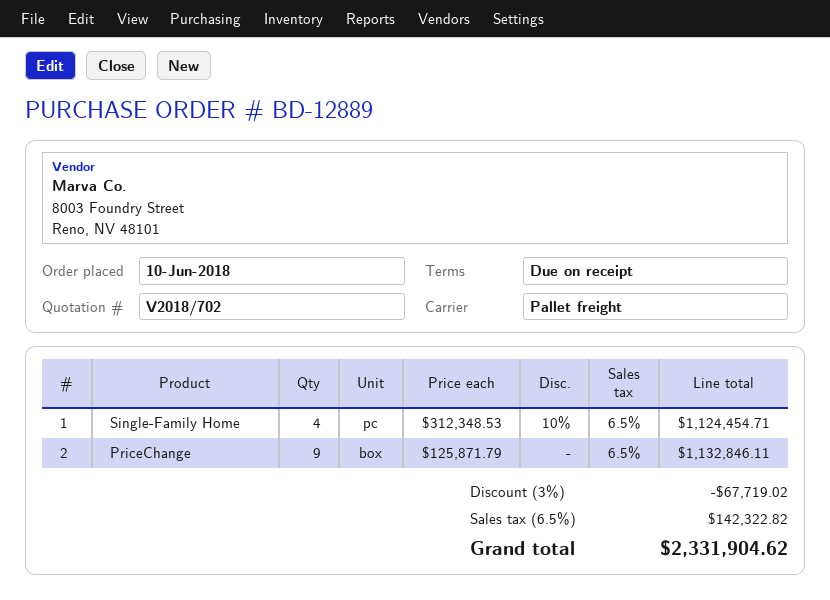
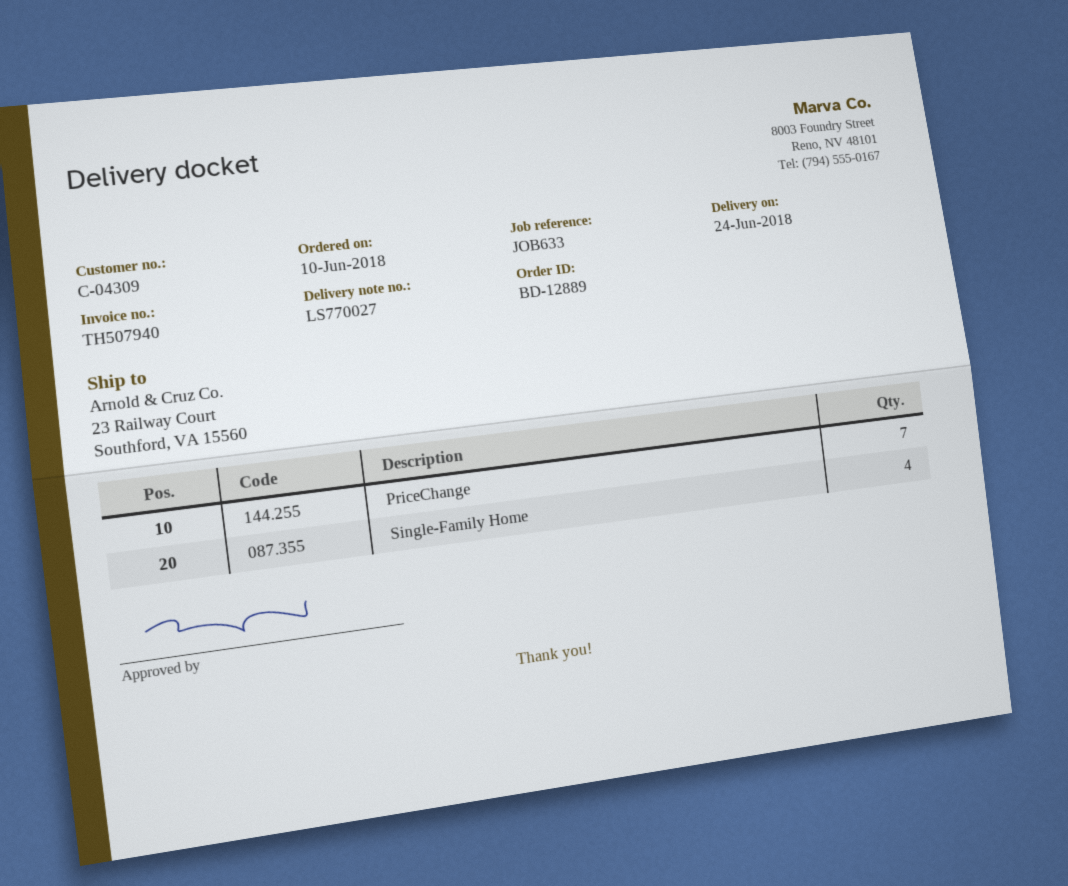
PriceChange: 9 -> 7

